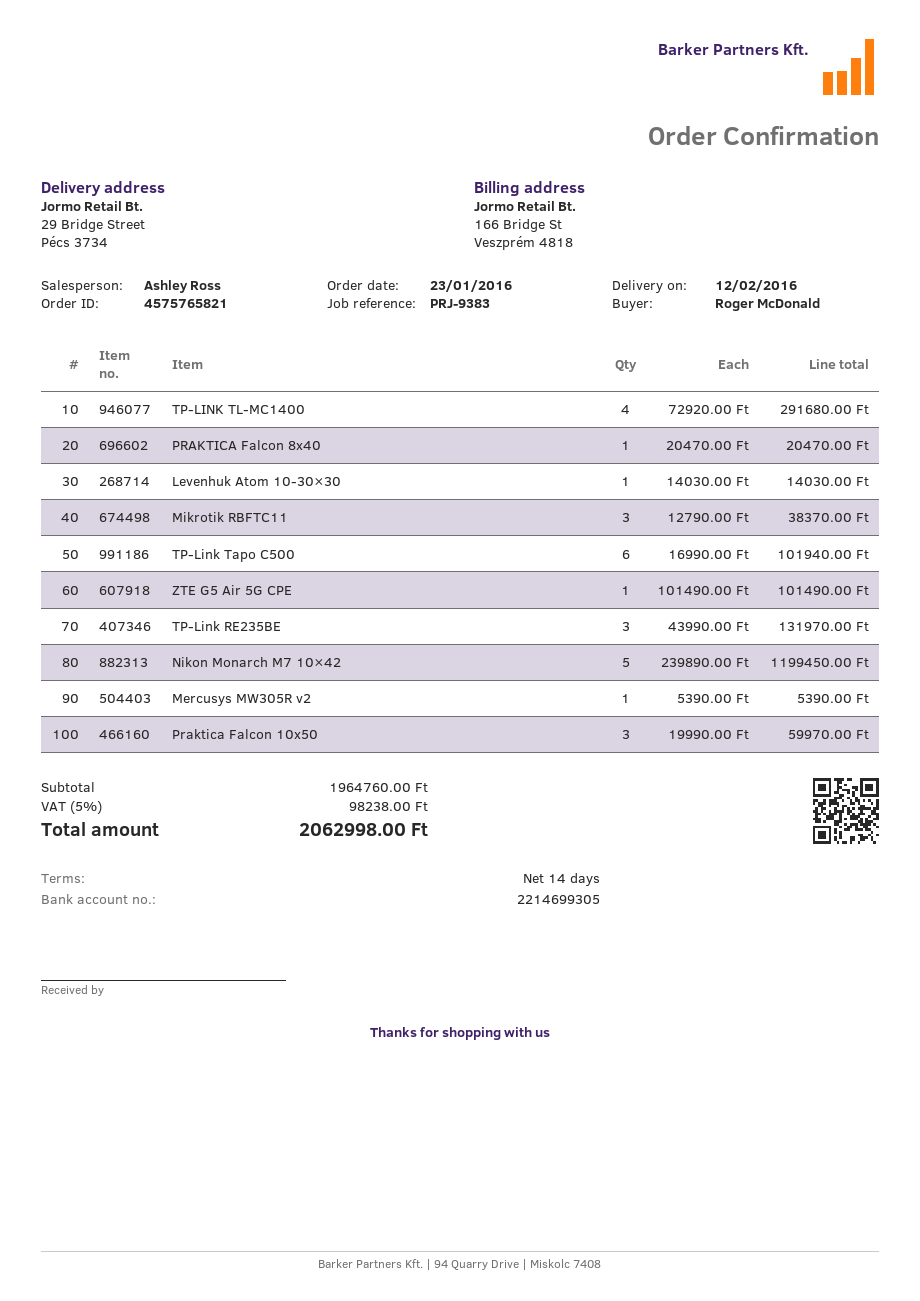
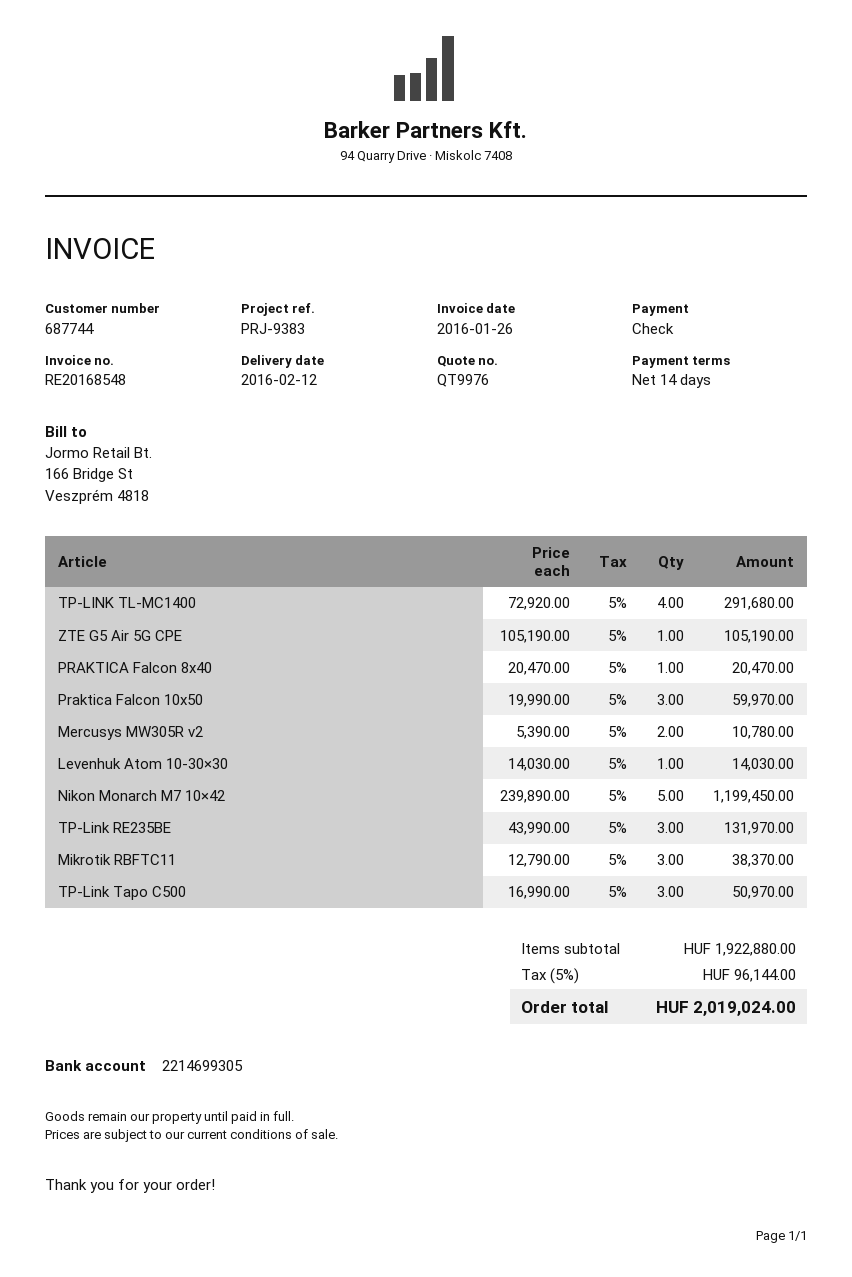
TP-Link Tapo C500: 6 x 16990.00 = 101940.00 -> 3 x 16990.00 = 50970.00
ZTE G5 Air 5G CPE: 1 x 101490.00 = 101490.00 -> 1 x 105190.00 = 105190.00
Mercusys MW305R v2: 1 x 5390.00 = 5390.00 -> 2 x 5390.00 = 10780.00
subtotal: 1964760.00 -> 1922880.00
tax: 5% = 98238.00 -> 5% = 96144.00
total: 2062998.00 -> 2019024.00

